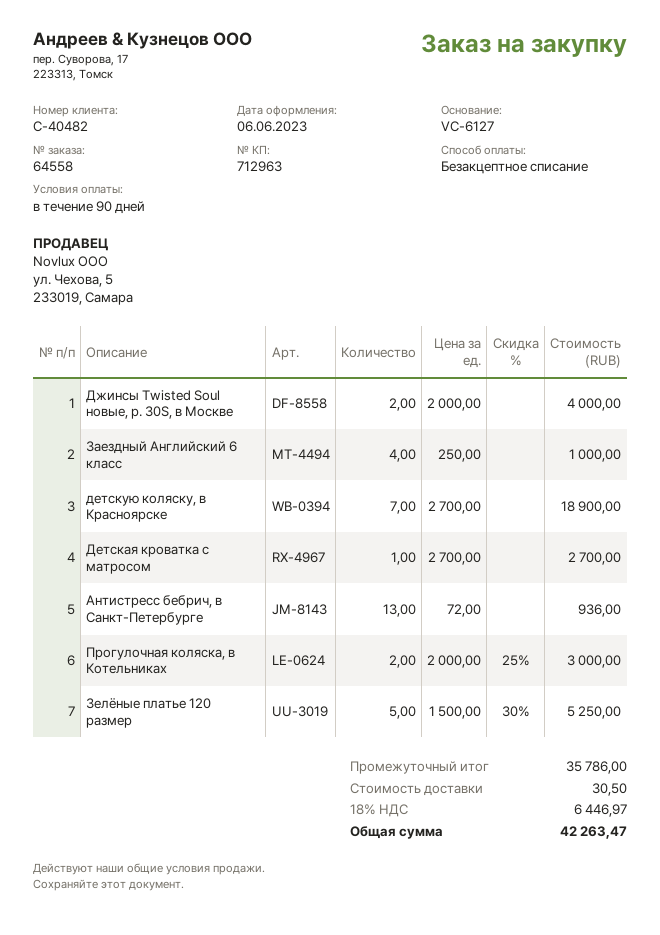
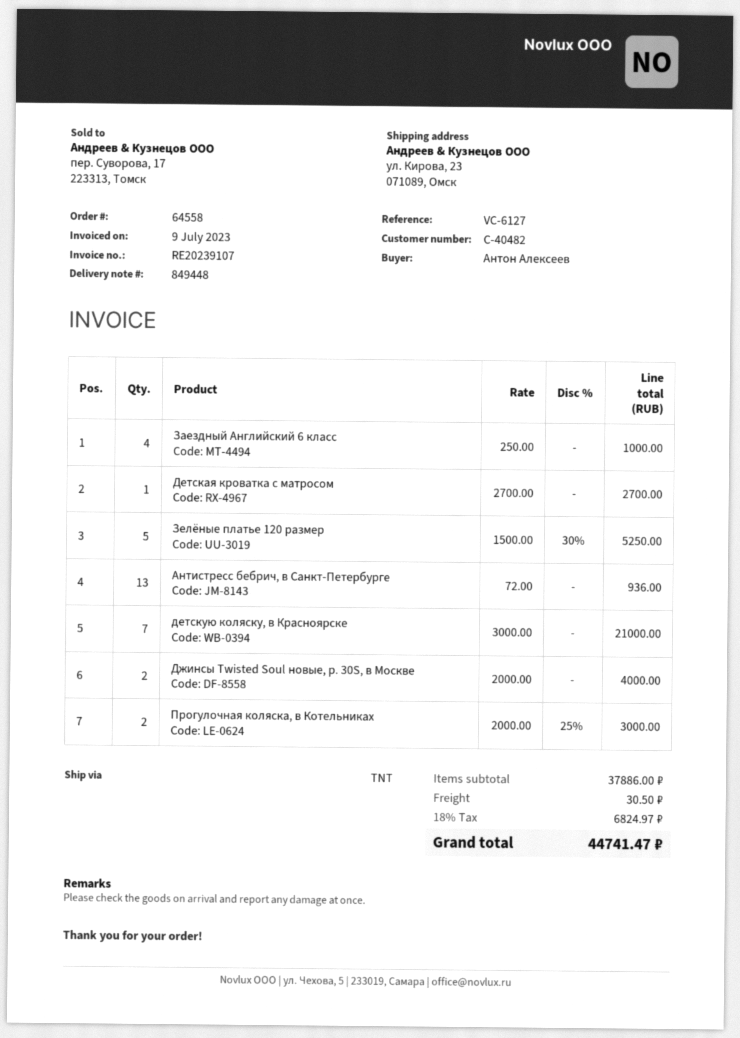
детскую коляску, в Красноярске: 7 x 2700.00 = 18900.00 -> 7 x 3000.00 = 21000.00
subtotal: 35786.00 -> 37886.00
tax: 18% = 6446.97 -> 18% = 6824.97
total: 42263.47 -> 44741.47

